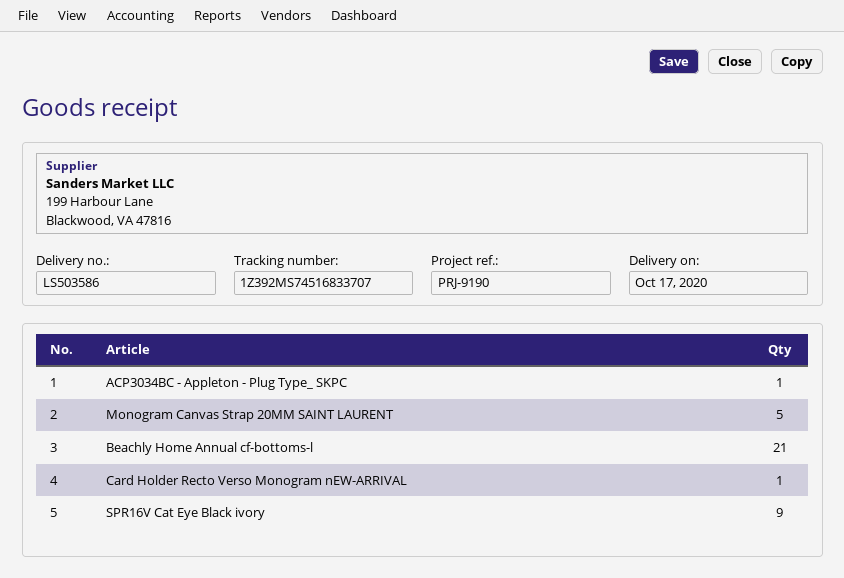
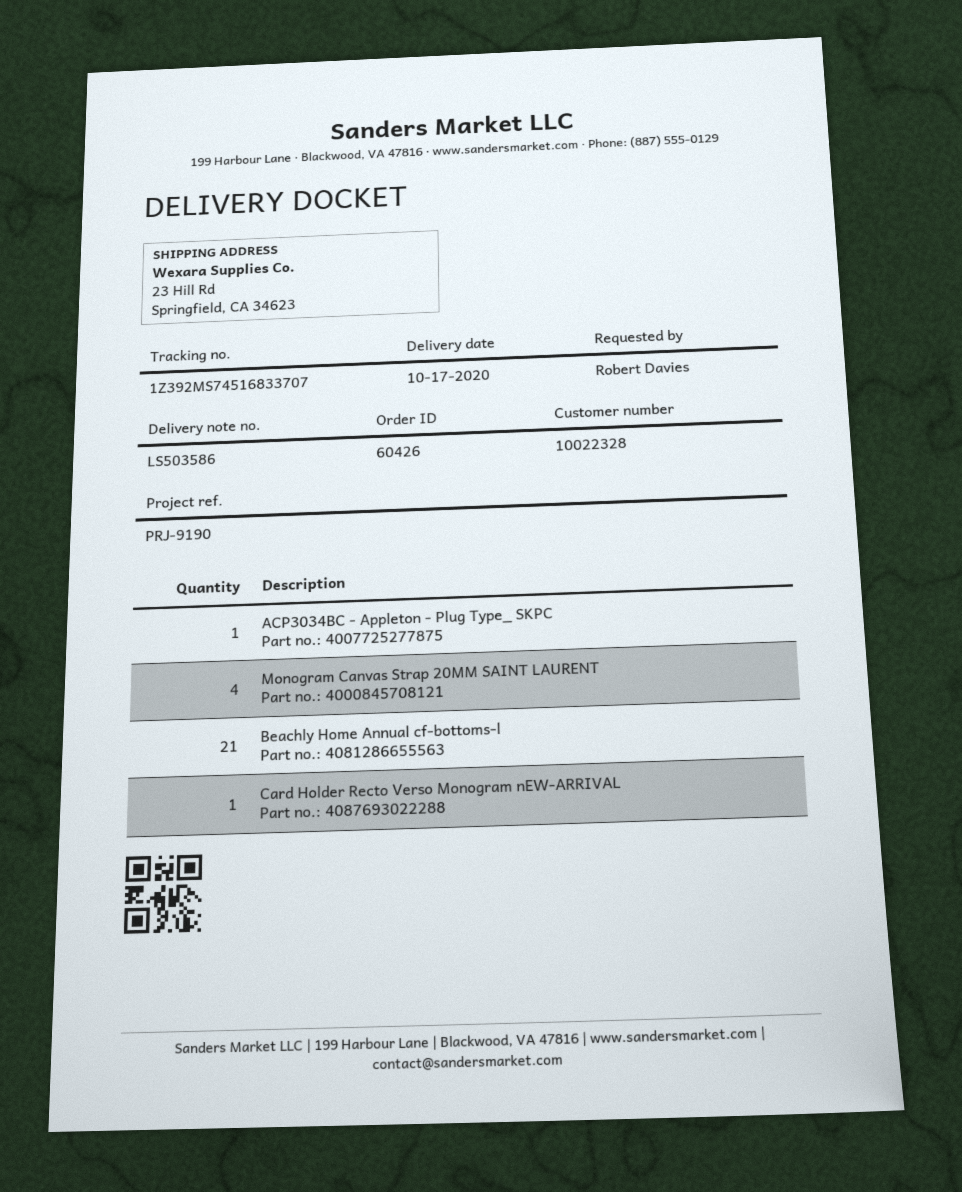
Monogram Canvas Strap 20MM SAINT LAURENT: 5 -> 4
SPR16V Cat Eye Black ivory: 9 -> none

